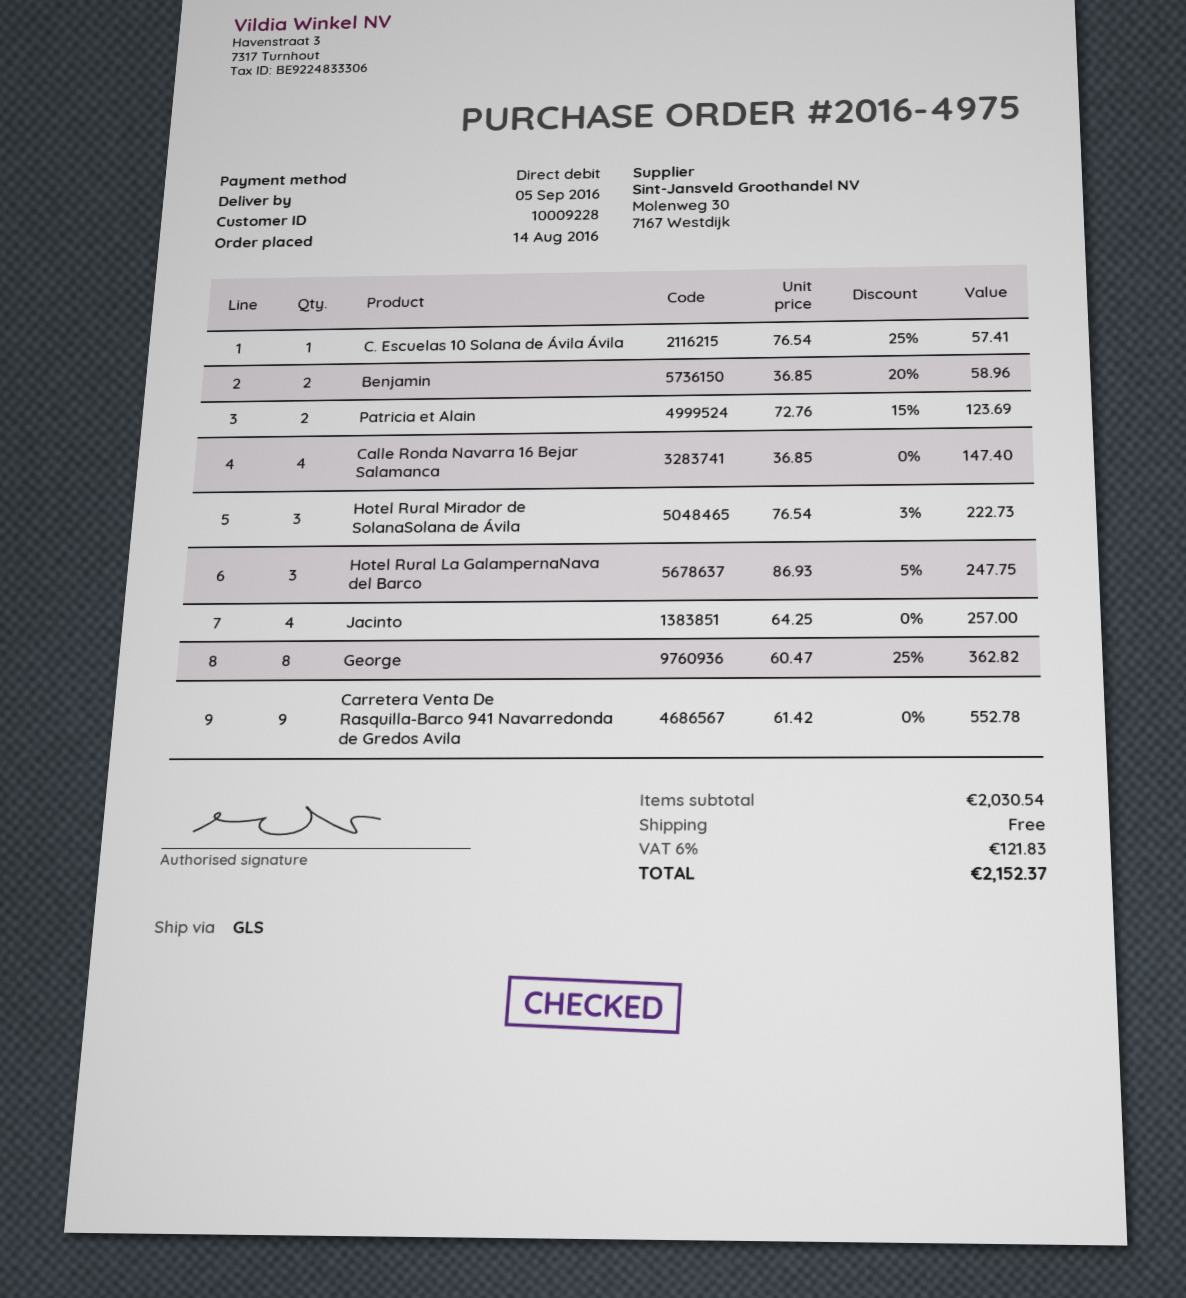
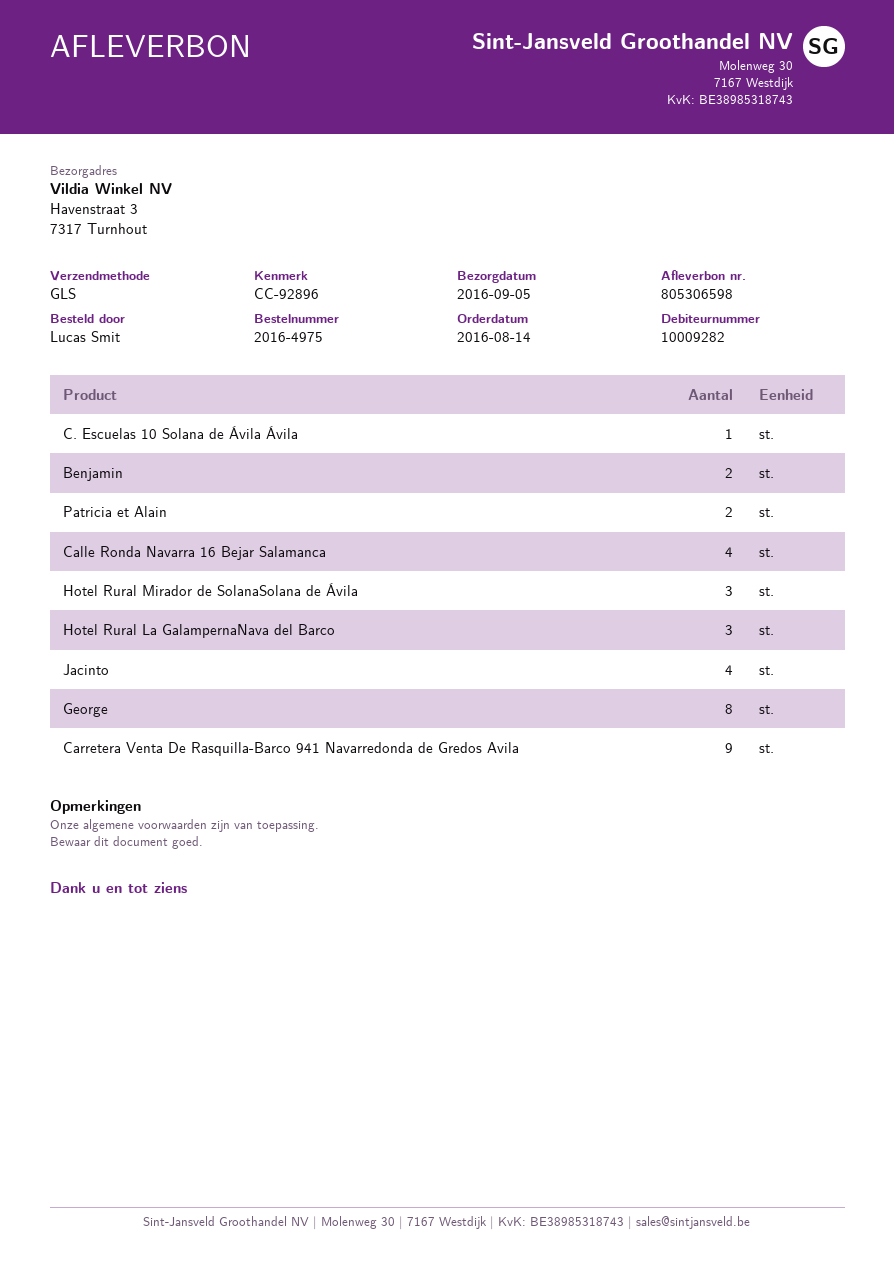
customer number: 10009228 -> 10009282

